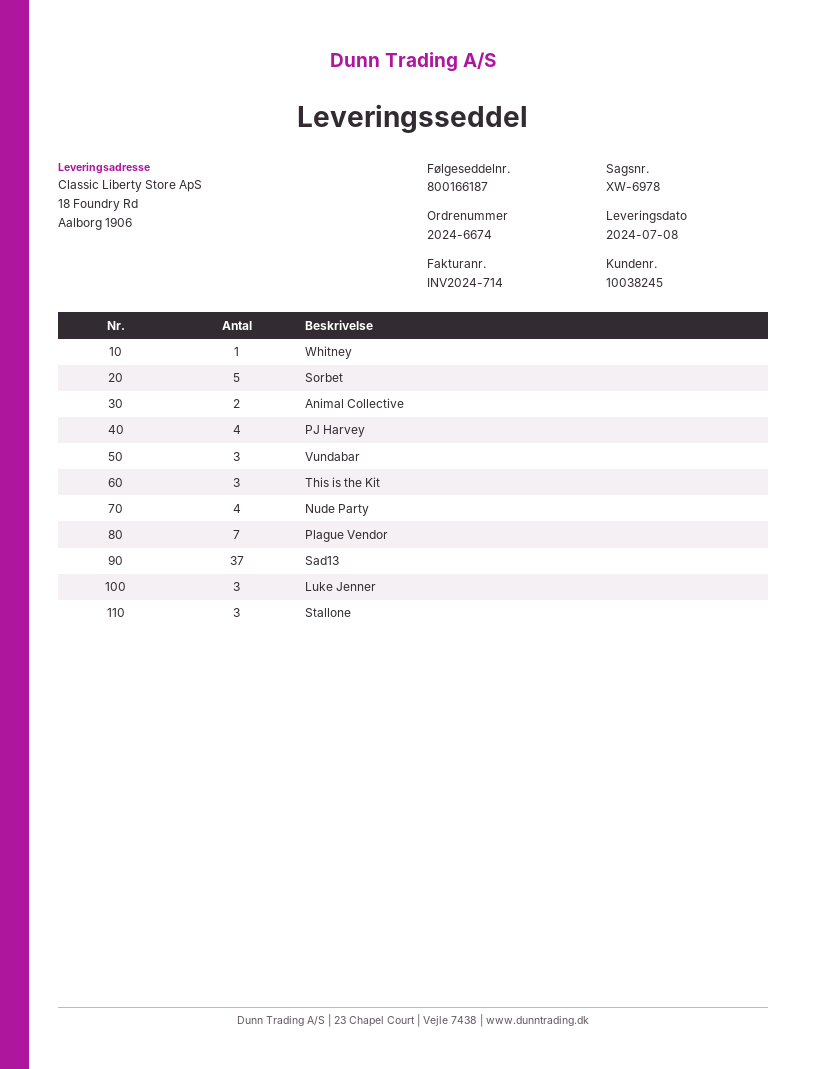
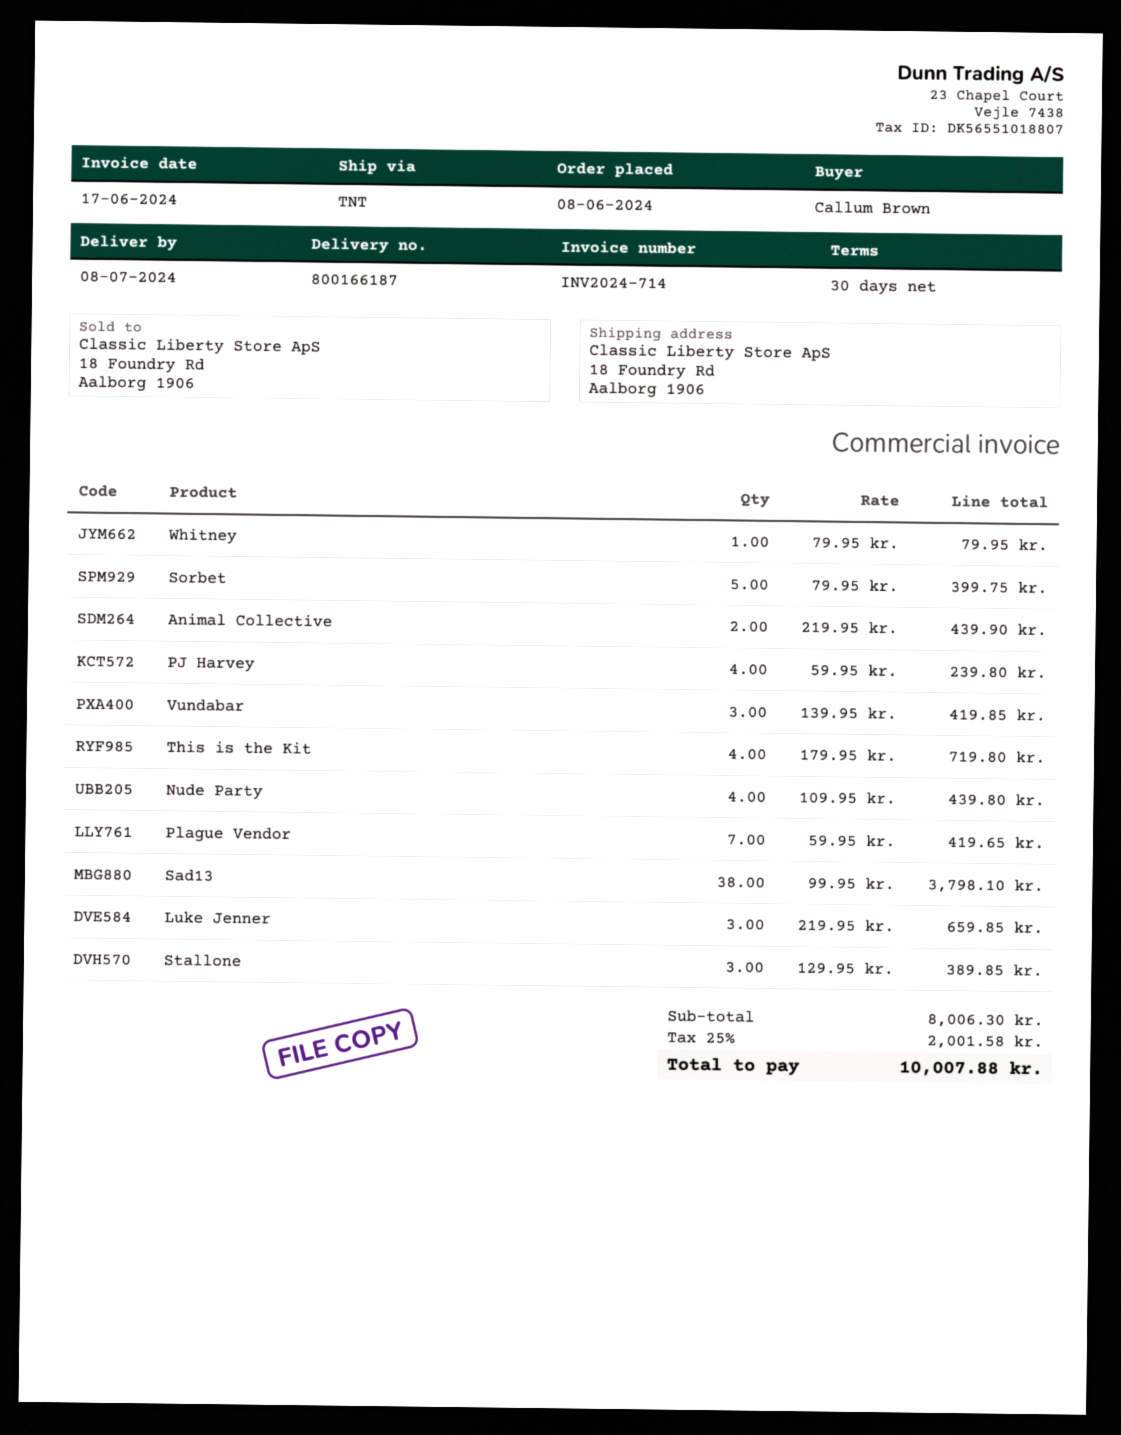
This is the Kit: 3 -> 4
Sad13: 37 -> 38

